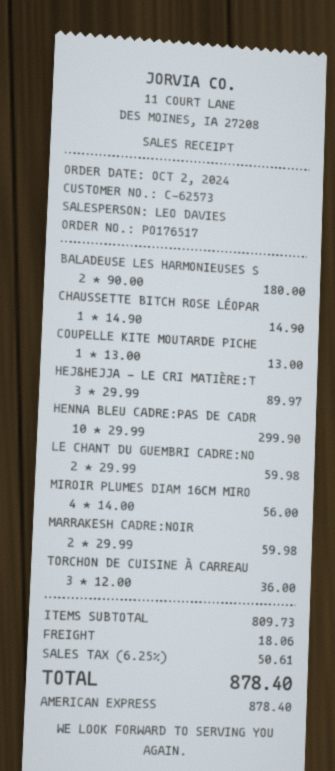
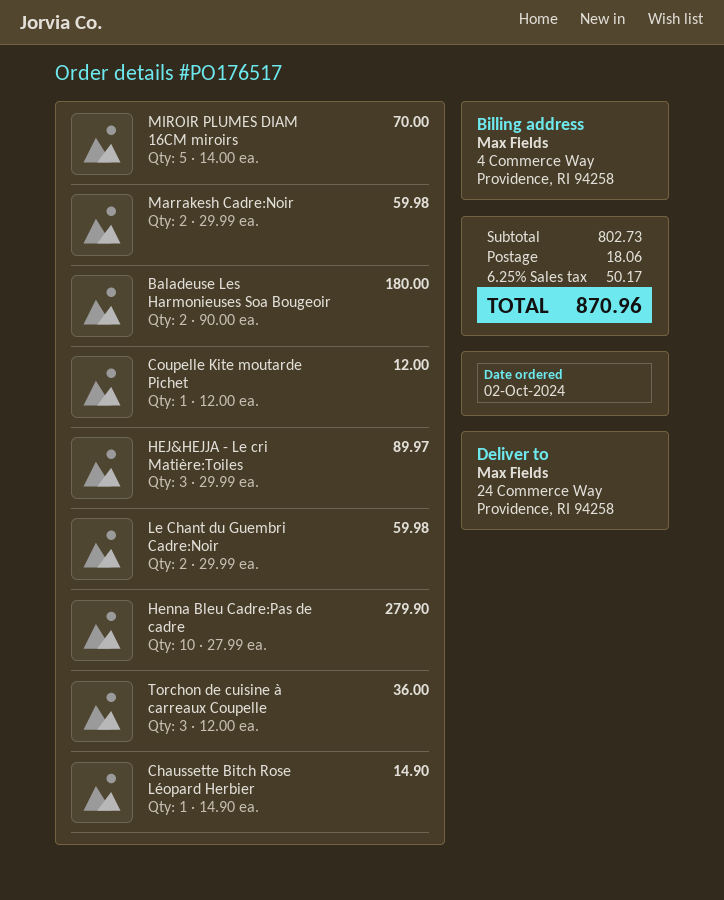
COUPELLE KITE MOUTARDE PICHE: 1 x 13.00 = 13.00 -> 1 x 12.00 = 12.00
HENNA BLEU CADRE:PAS DE CADR: 10 x 29.99 = 299.90 -> 10 x 27.99 = 279.90
MIROIR PLUMES DIAM 16CM MIRO: 4 x 14.00 = 56.00 -> 5 x 14.00 = 70.00
subtotal: 809.73 -> 802.73
tax: 6.25% = 50.61 -> 6.25% = 50.17
total: 878.40 -> 870.96

